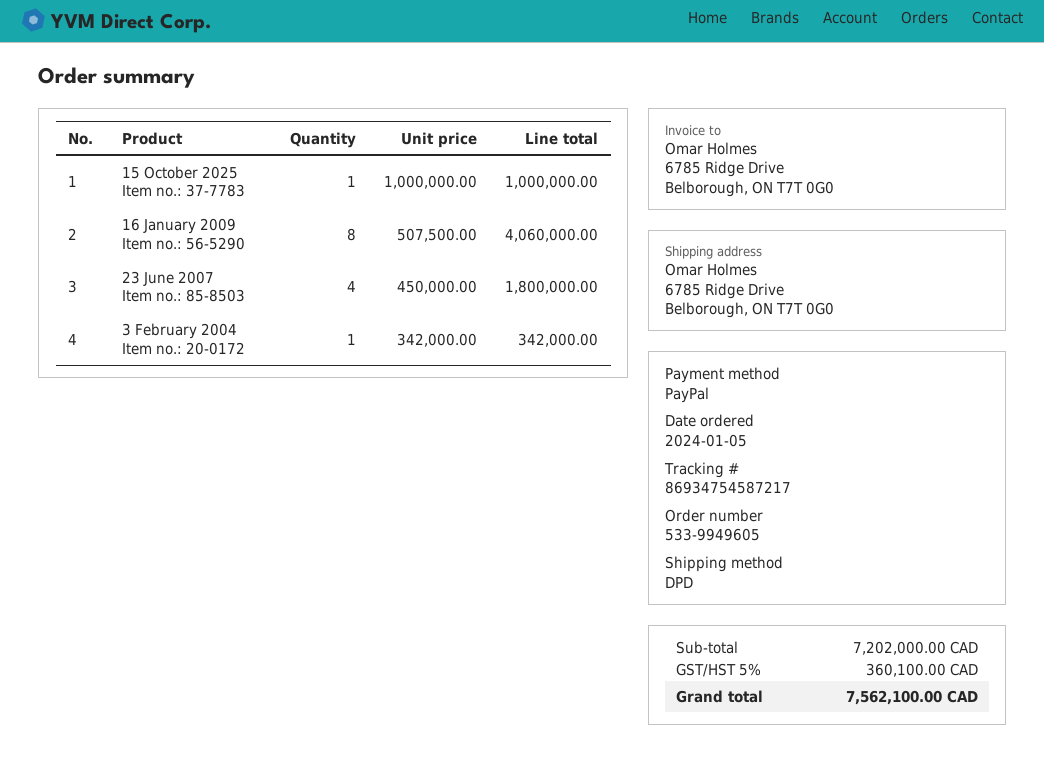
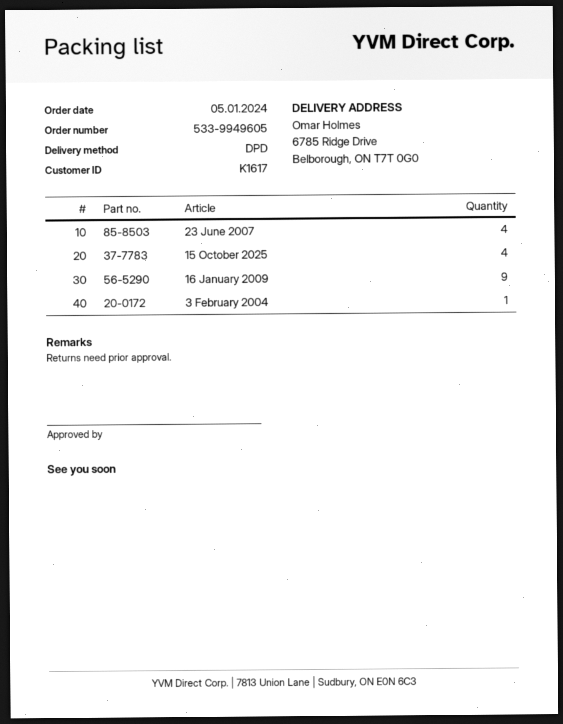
15 October 2025: 1 -> 4
16 January 2009: 8 -> 9

